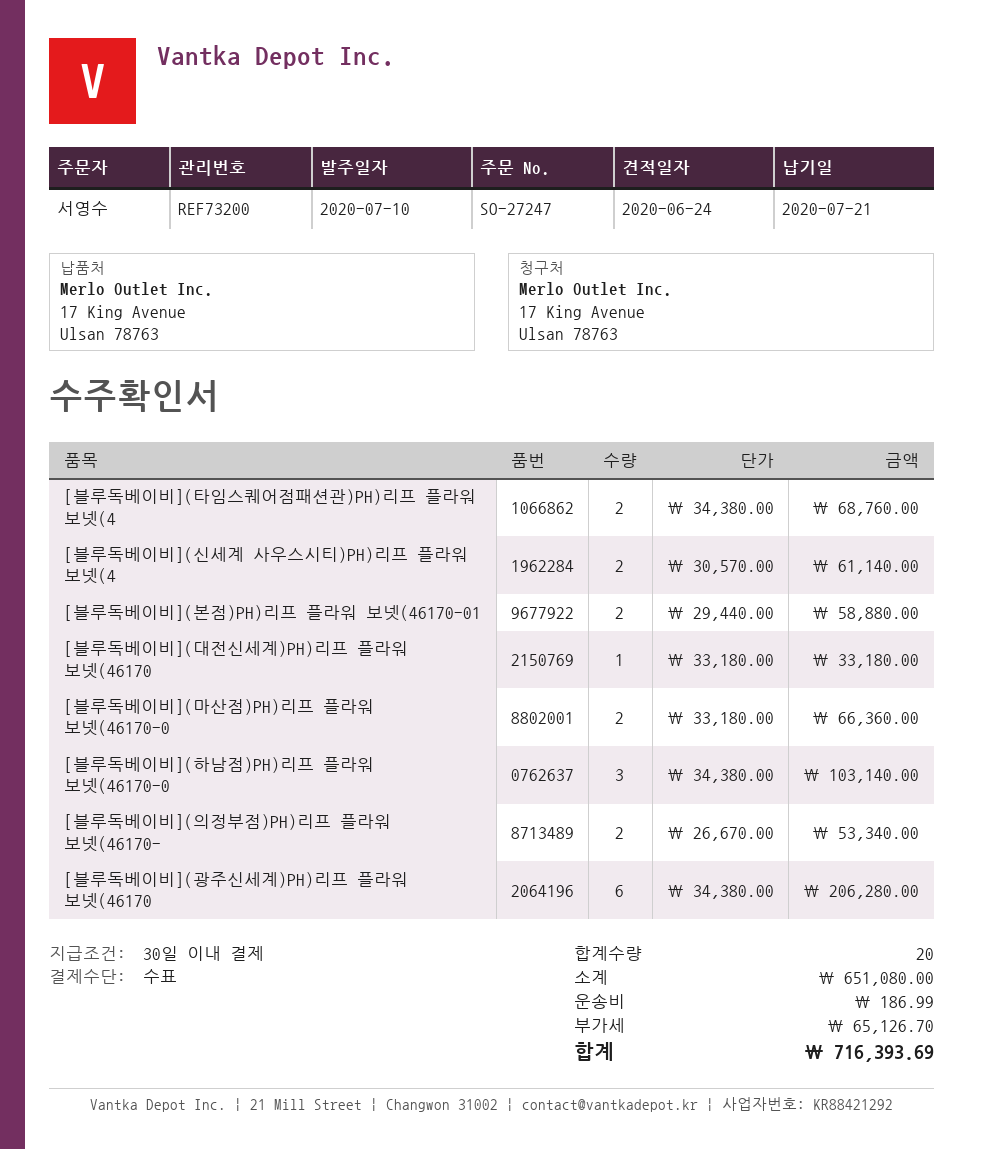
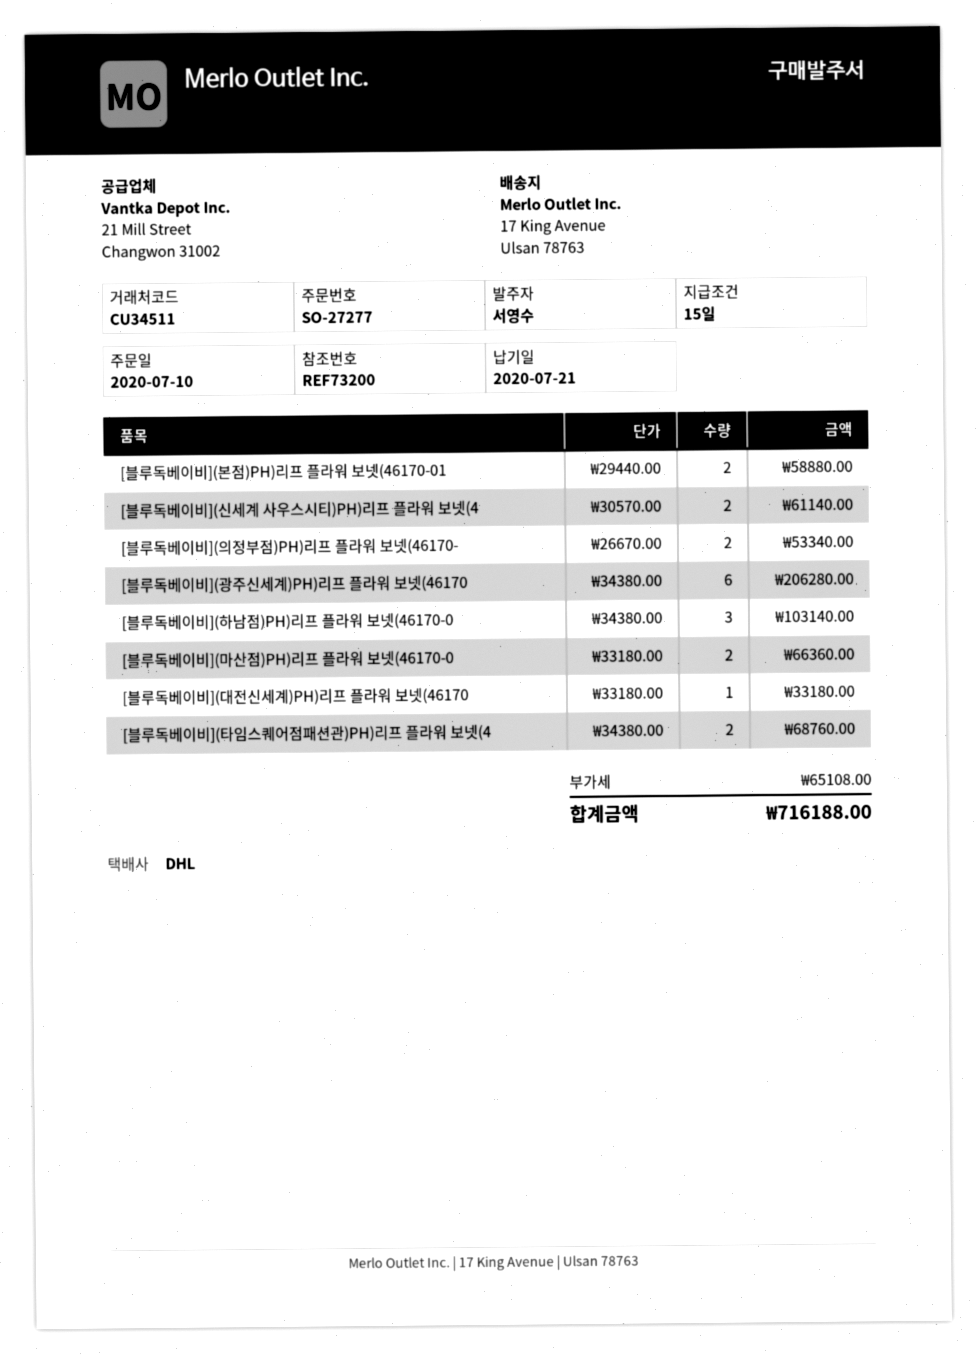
order number: SO-27247 -> SO-27277
payment terms: 30 days -> 15 days
shipping: 186.99 -> none
tax: 65126.70 -> 65108.00
total: 716393.69 -> 716188.00

